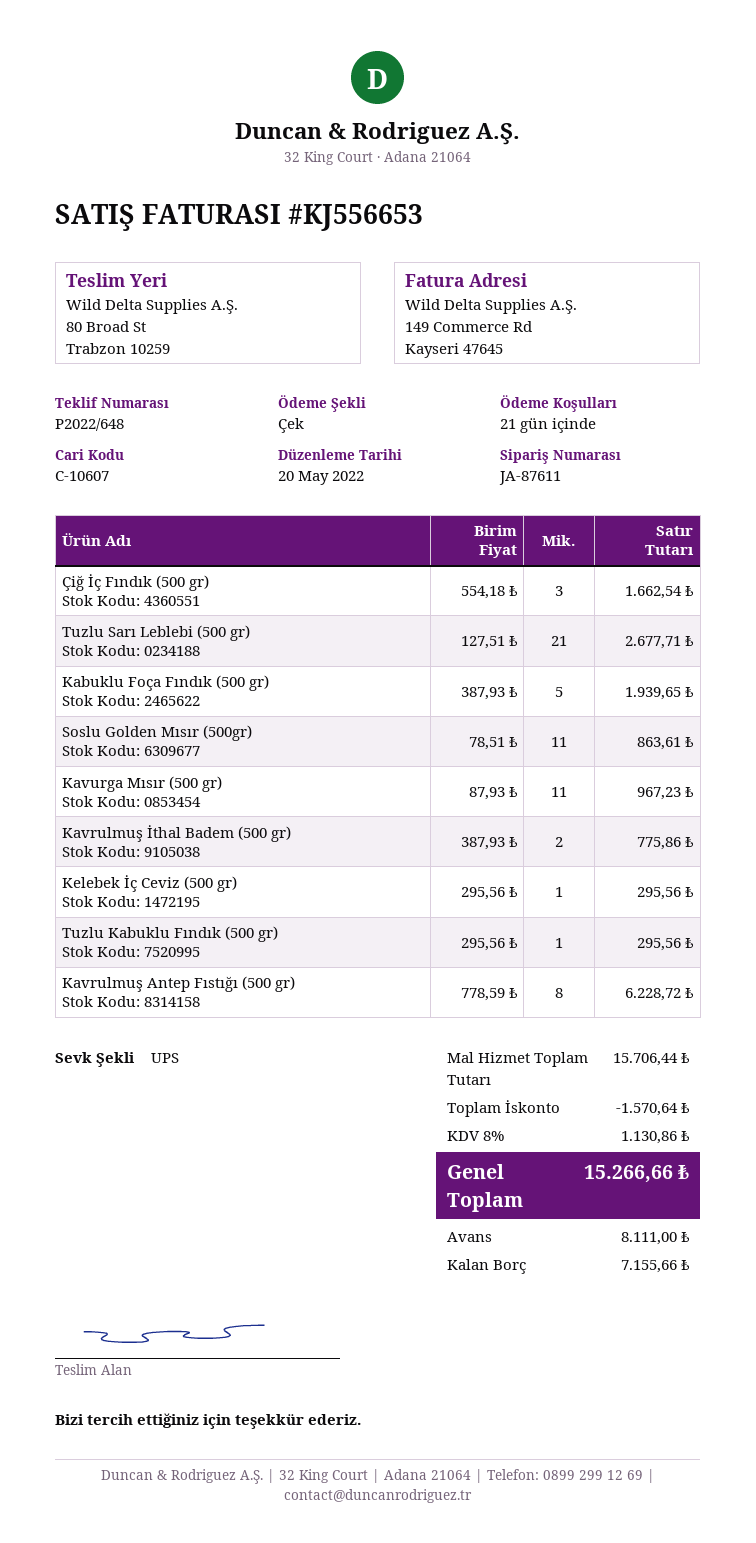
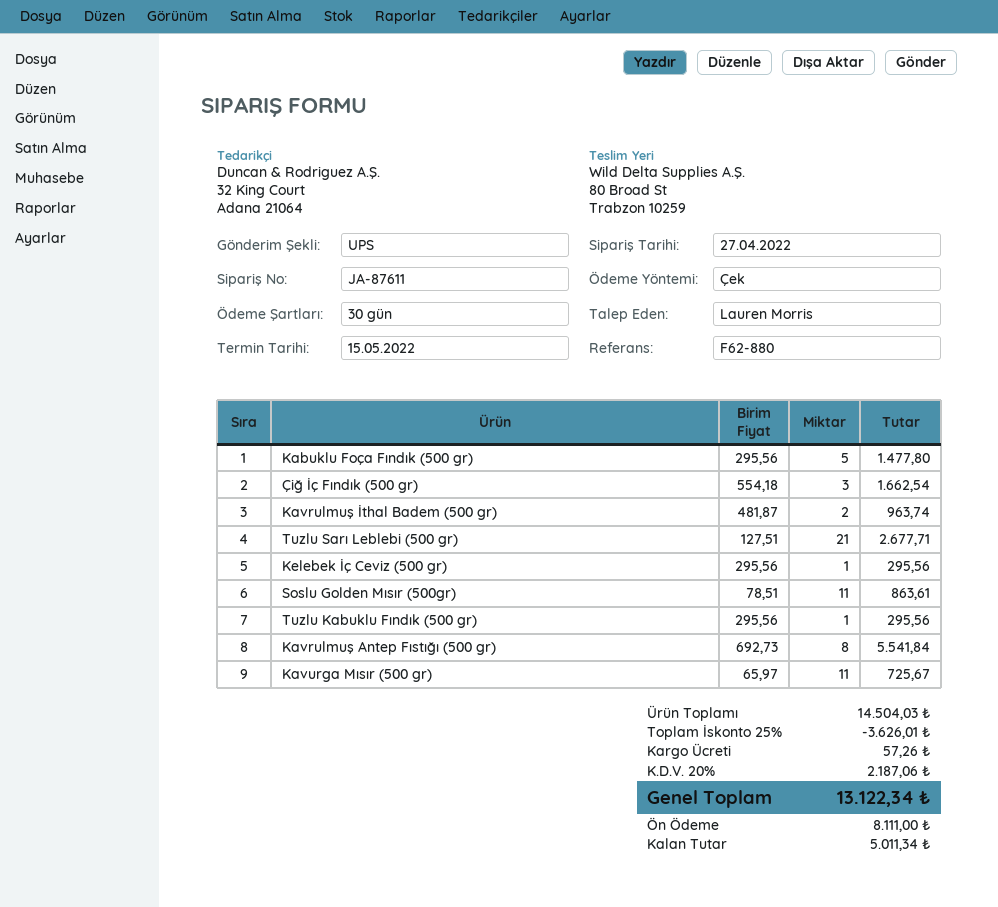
payment terms: 21 days -> 30 days
Kabuklu Foça Fındık (500 gr): 5 x 387.93 = 1939.65 -> 5 x 295.56 = 1477.80
Kavurga Mısır (500 gr): 11 x 87.93 = 967.23 -> 11 x 65.97 = 725.67
Kavrulmuş İthal Badem (500 gr): 2 x 387.93 = 775.86 -> 2 x 481.87 = 963.74
Kavrulmuş Antep Fıstığı (500 gr): 8 x 778.59 = 6228.72 -> 8 x 692.73 = 5541.84
subtotal: 15706.44 -> 14504.03
discount: 1570.64 -> 3626.01
shipping: none -> 57.26
tax: 8% = 1130.86 -> 20% = 2187.06
total: 15266.66 -> 13122.34
balance: 7155.66 -> 5011.34

